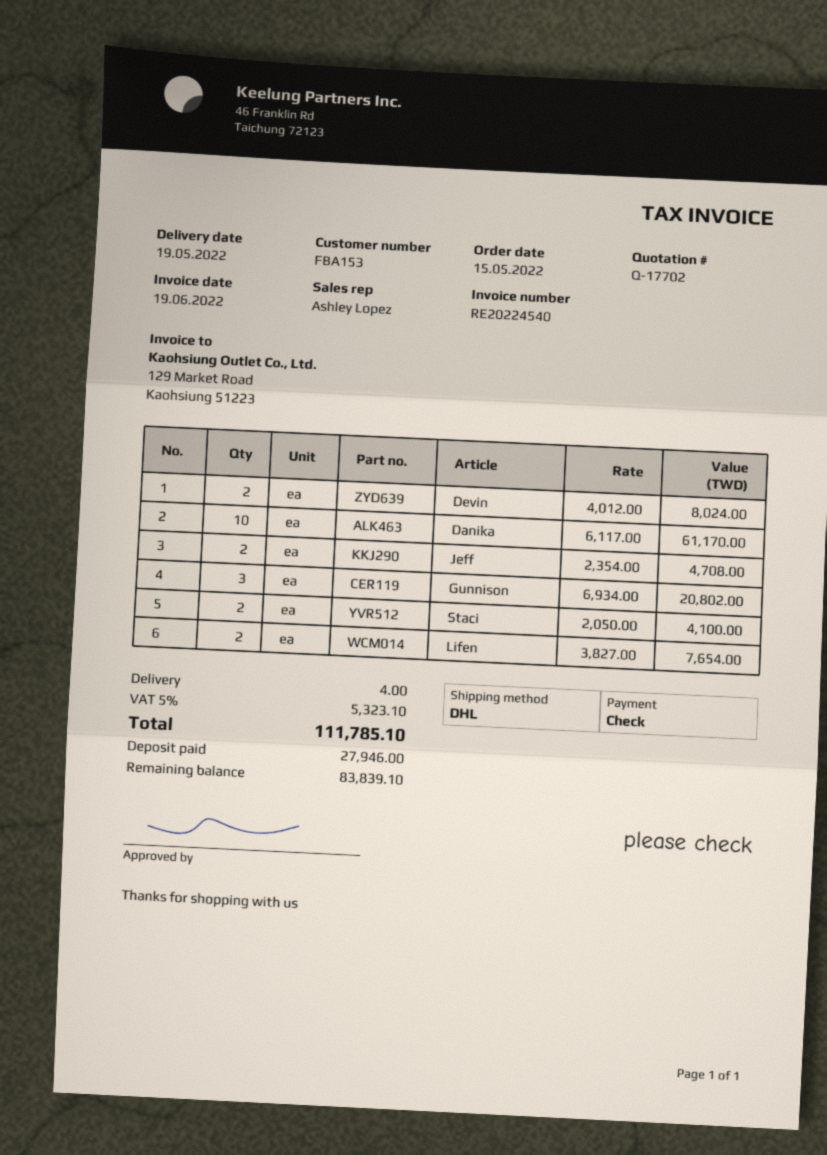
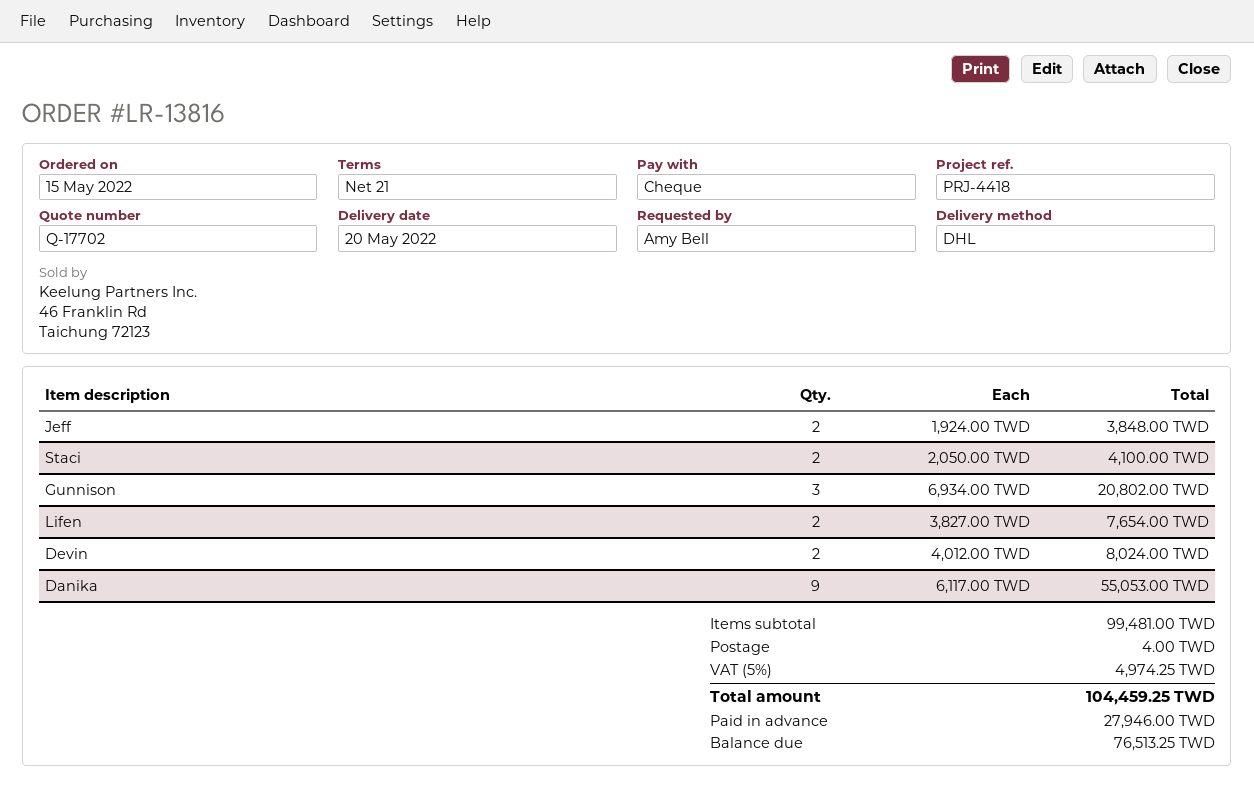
delivery date: 2022-05-19 -> 2022-05-20
Danika: 10 x 6117.00 = 61170.00 -> 9 x 6117.00 = 55053.00
Jeff: 2 x 2354.00 = 4708.00 -> 2 x 1924.00 = 3848.00
tax: 5% = 5323.10 -> 5% = 4974.25
total: 111785.10 -> 104459.25
balance: 83839.10 -> 76513.25

